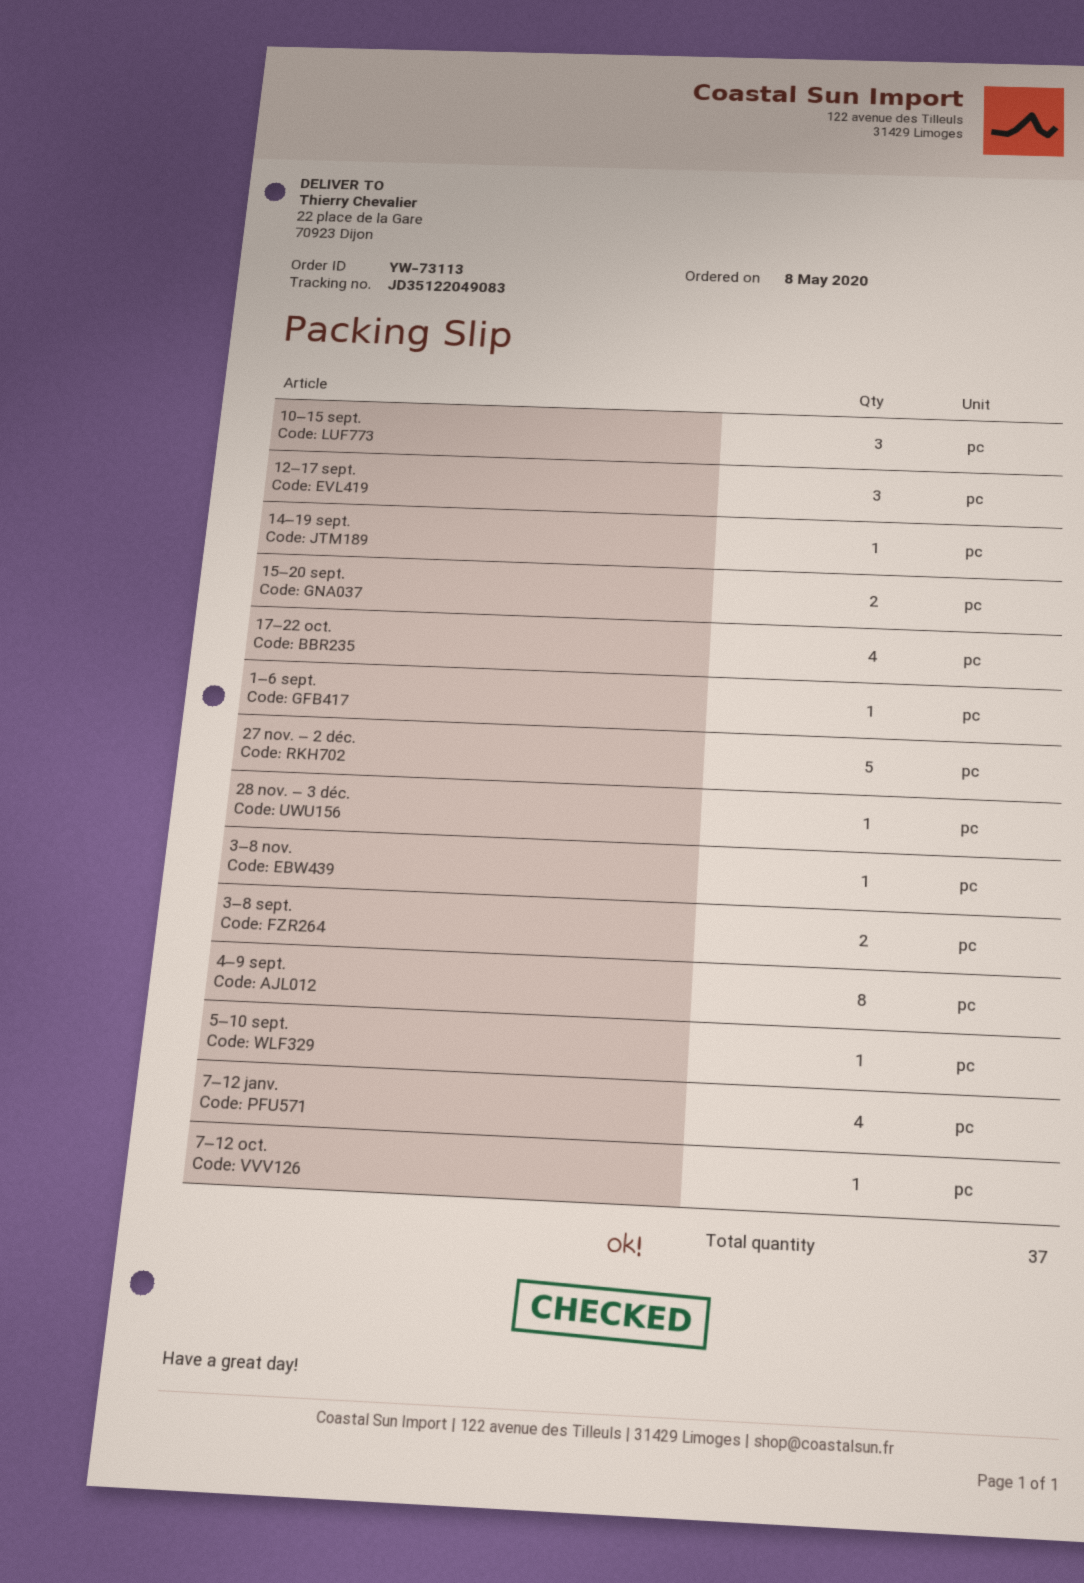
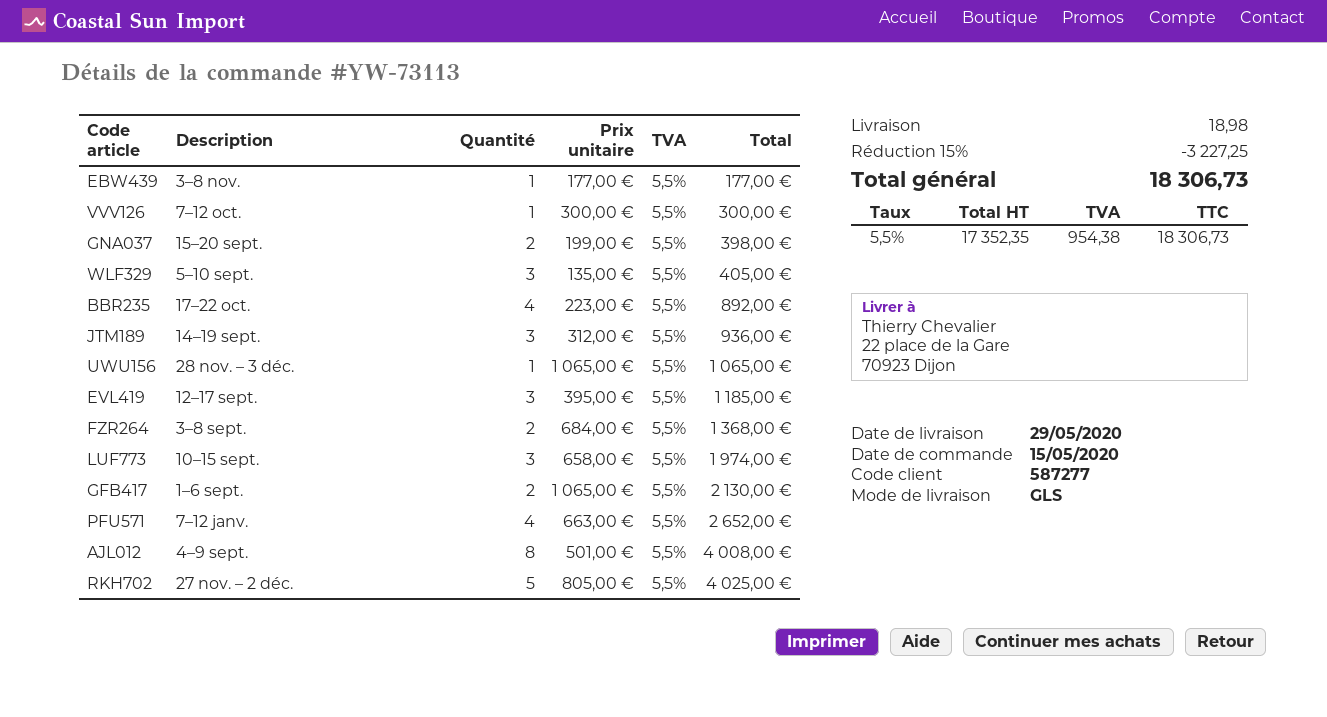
order date: 2020-05-08 -> 2020-05-15
14–19 sept.: 1 -> 3
1–6 sept.: 1 -> 2
5–10 sept.: 1 -> 3

